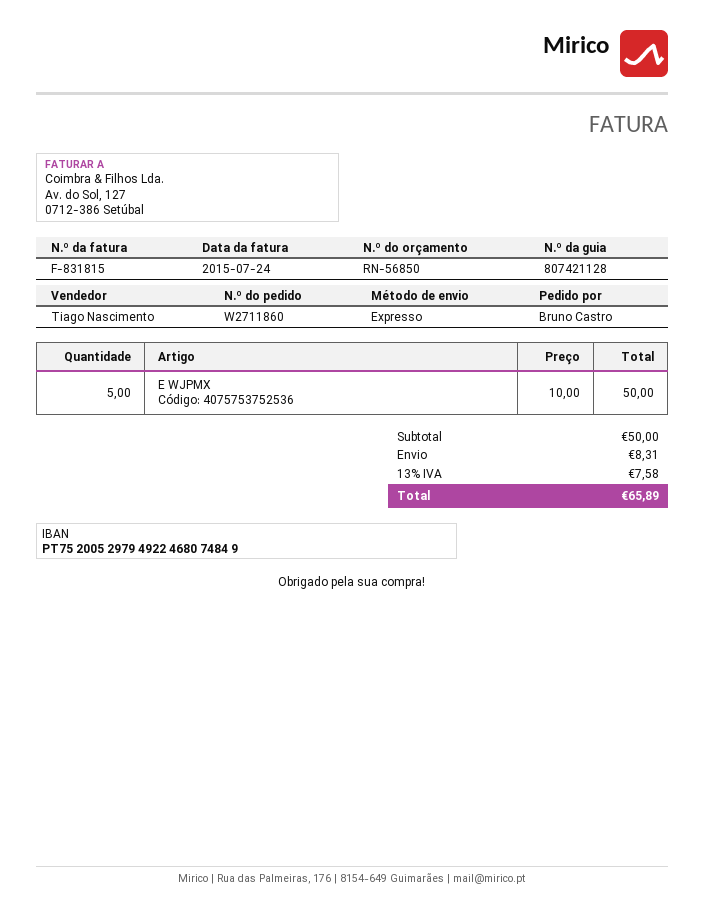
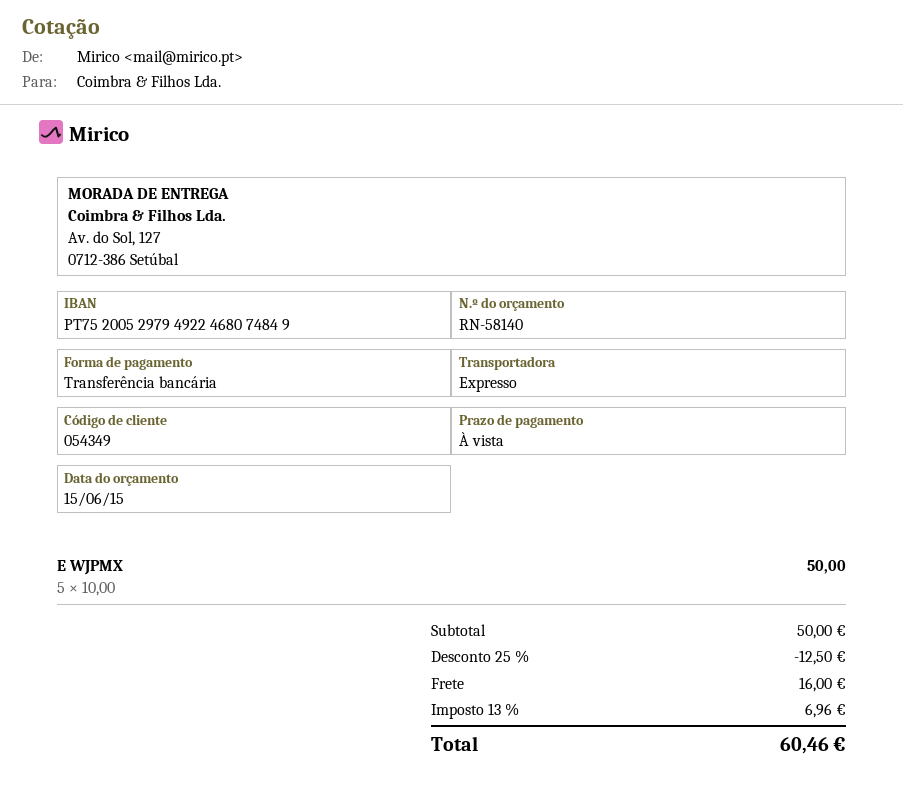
quote number: RN-56850 -> RN-58140
discount: none -> 25% = 12.50
shipping: 8.31 -> 16.00
tax: 13% = 7.58 -> 13% = 6.96
total: 65.89 -> 60.46

